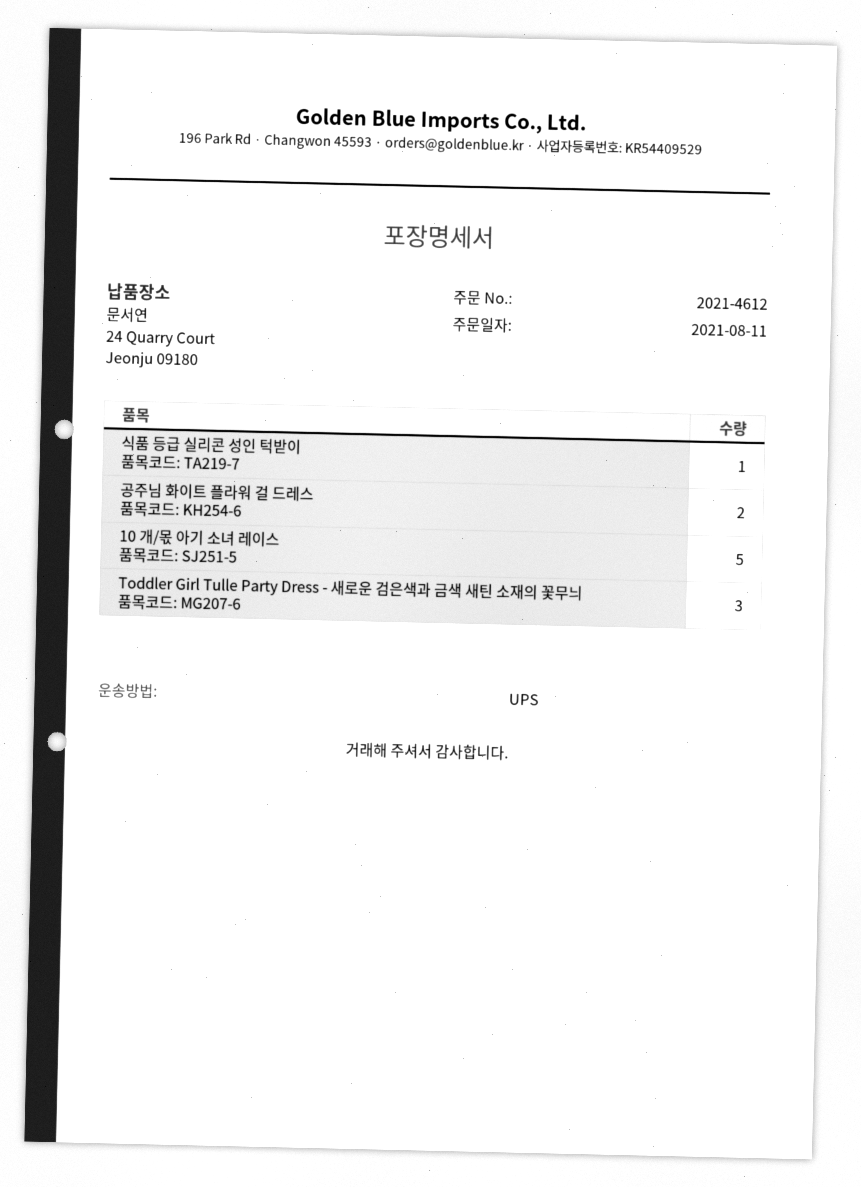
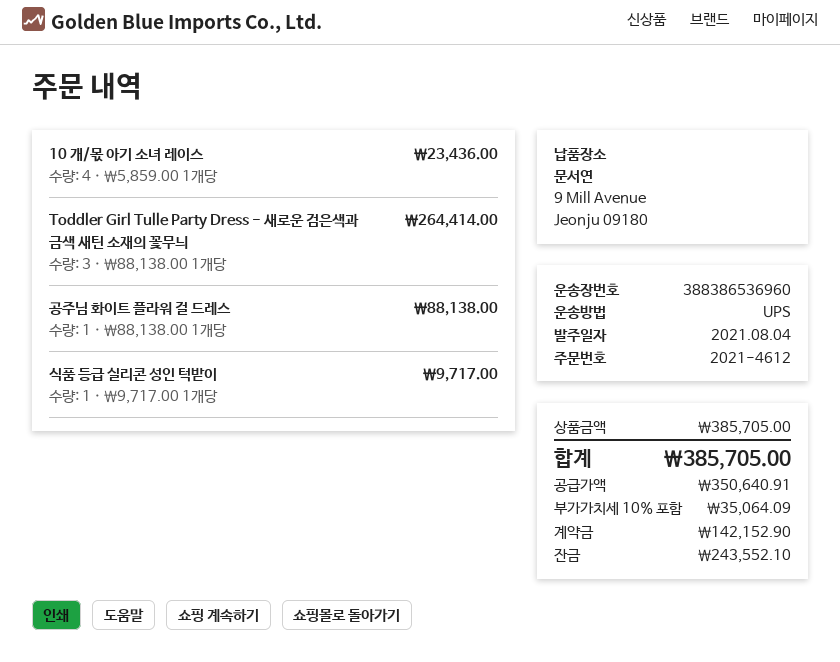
order date: 2021-08-11 -> 2021-08-04
ship to: 24 Quarry Court, Jeonju 09180 -> 9 Mill Avenue, Jeonju 09180
공주님 화이트 플라워 걸 드레스: 2 -> 1
10 개/몫 아기 소녀 레이스: 5 -> 4

